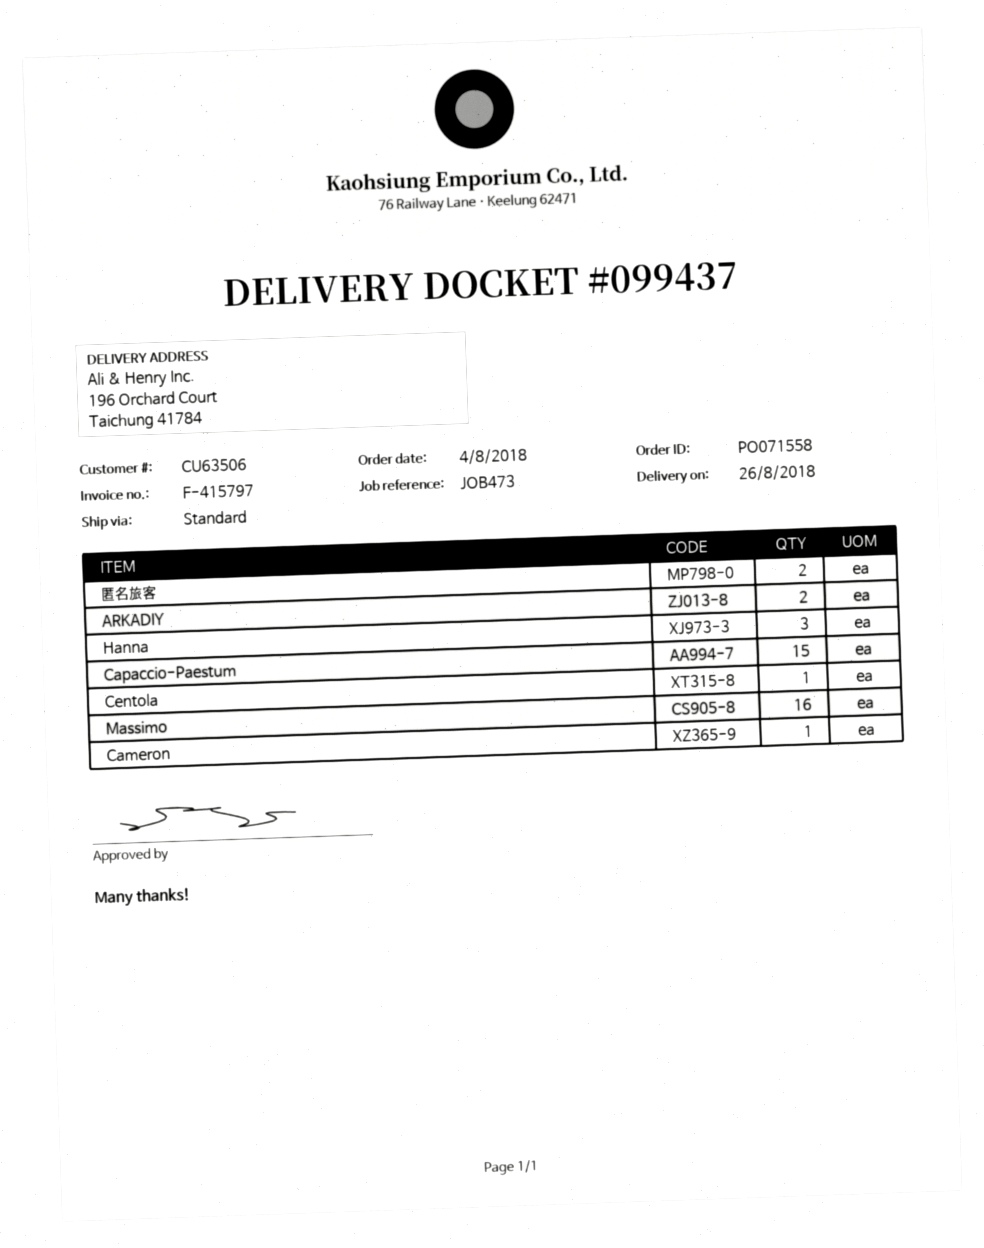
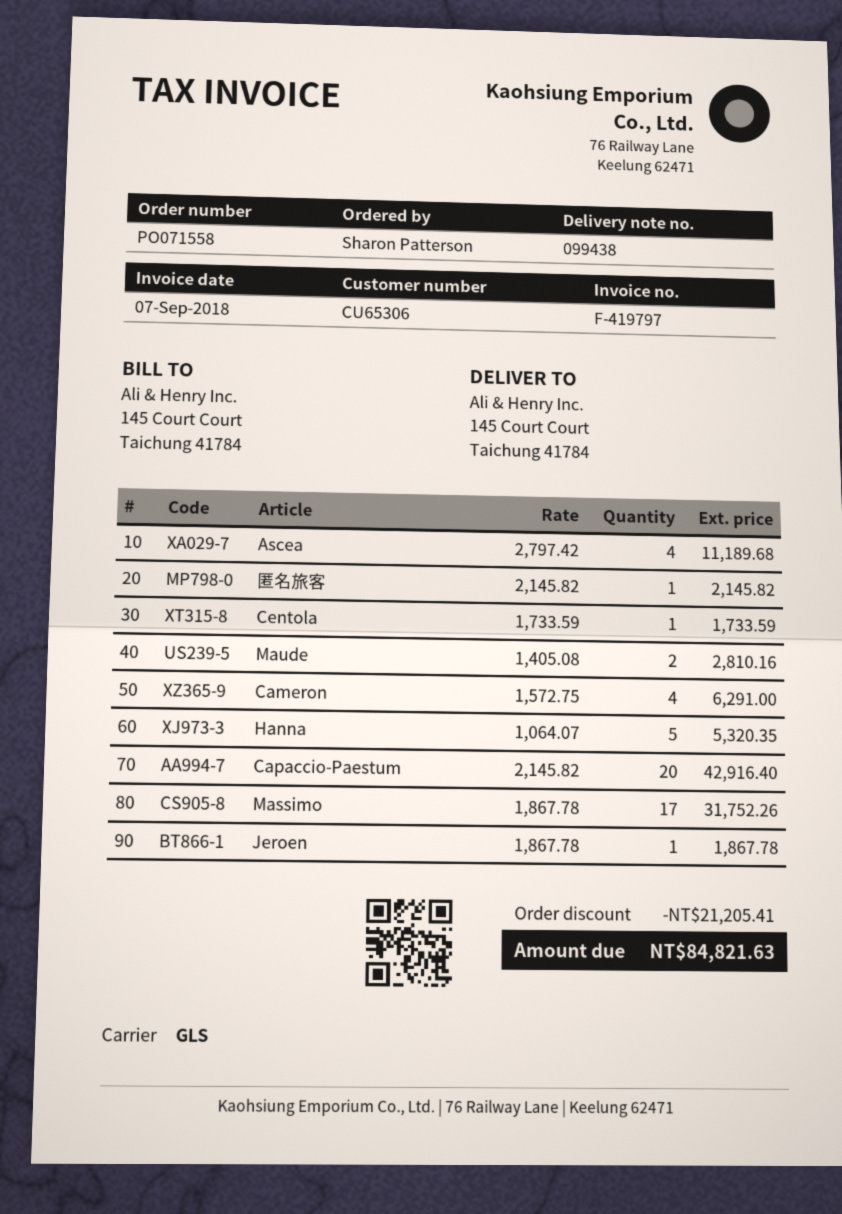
delivery note number: 099437 -> 099438
invoice number: F-415797 -> F-419797
customer number: CU63506 -> CU65306
shipping method: standard -> GLS
ship to: 196 Orchard Court, Taichung 41784 -> 145 Court Court, Taichung 41784
匿名旅客: 2 -> 1
ARKADIY: 2 -> none
Hanna: 3 -> 5
Capaccio-Paestum: 15 -> 20
Massimo: 16 -> 17
Cameron: 1 -> 4
Ascea: none -> 4
Maude: none -> 2
Jeroen: none -> 1

